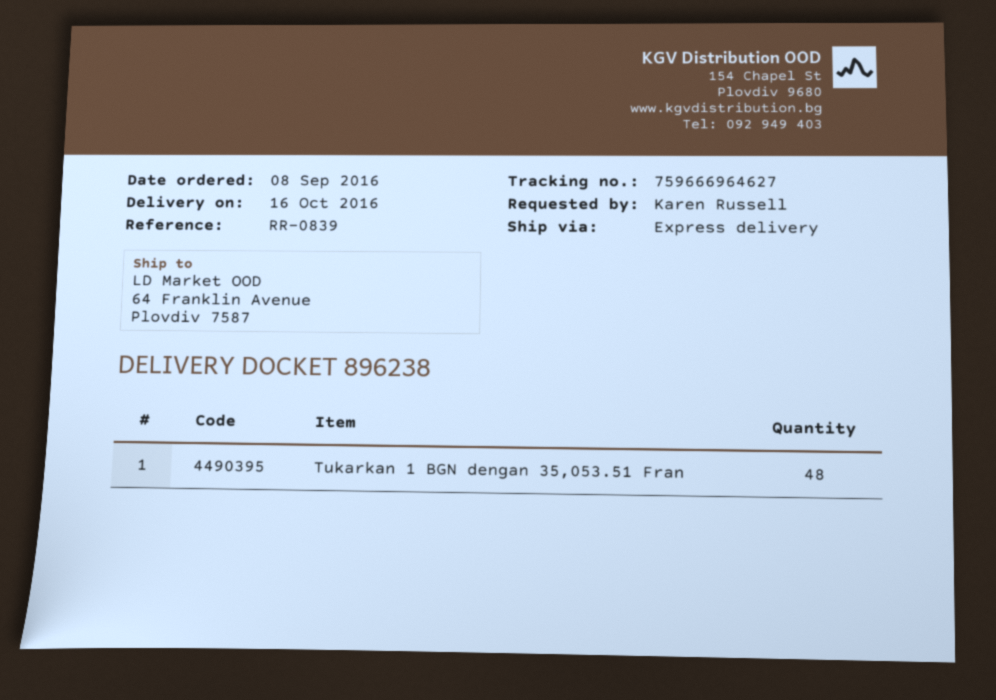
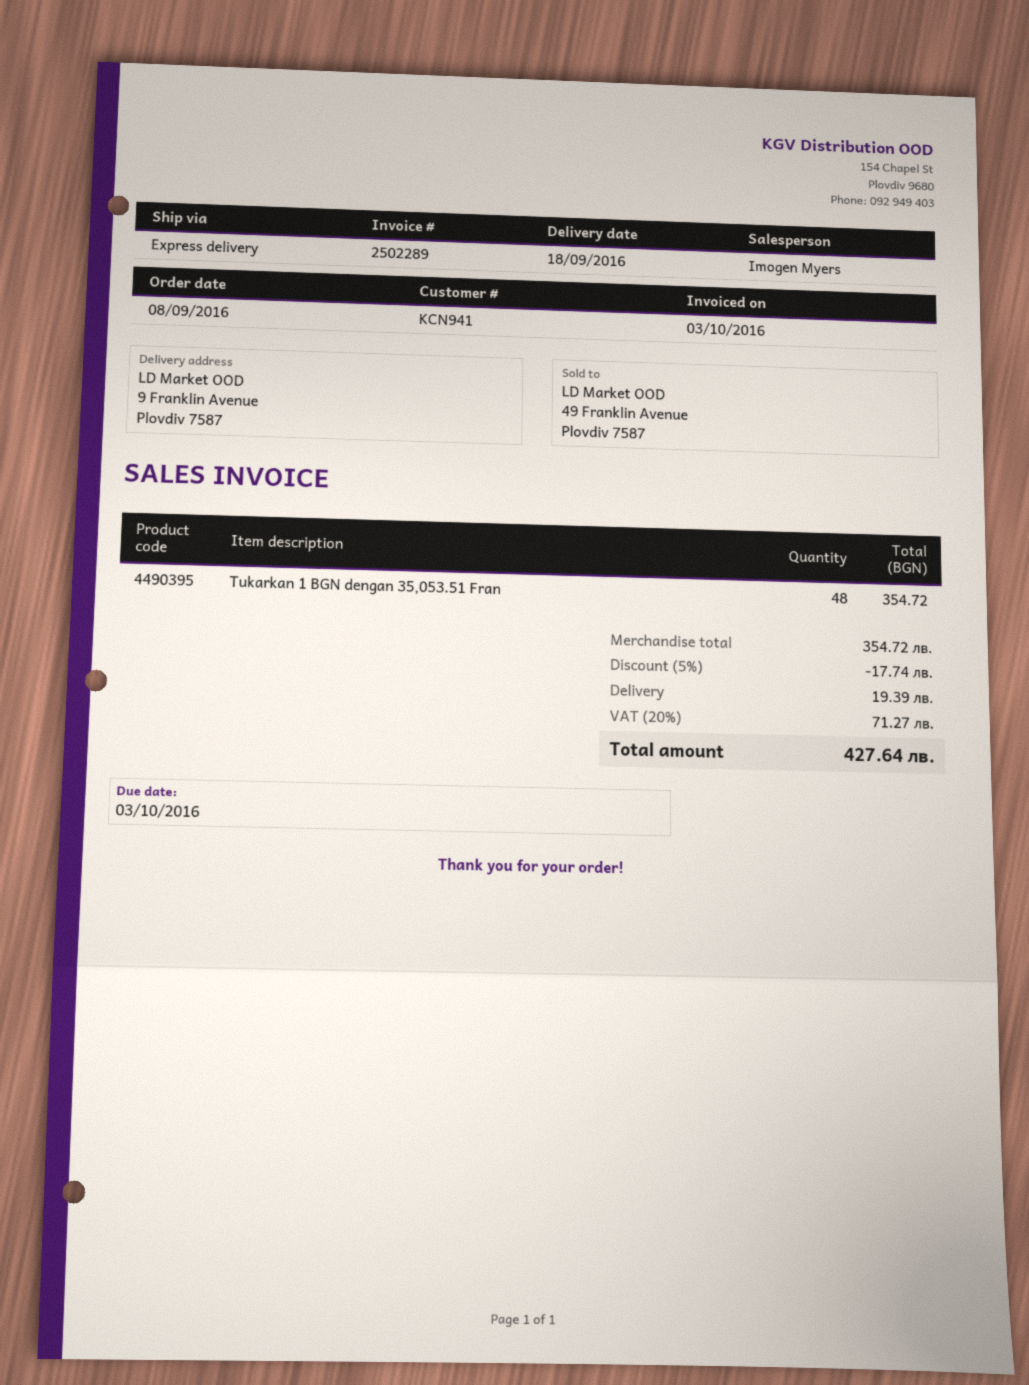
delivery date: 2016-10-16 -> 2016-09-18
ship to: 64 Franklin Avenue, Plovdiv 7587 -> 9 Franklin Avenue, Plovdiv 7587

